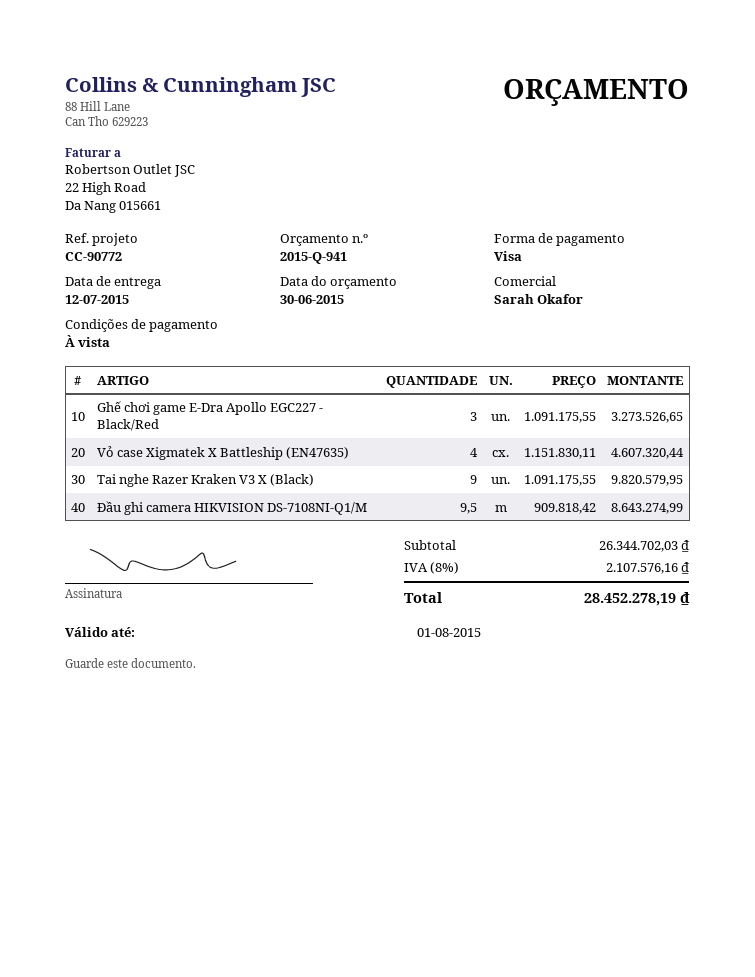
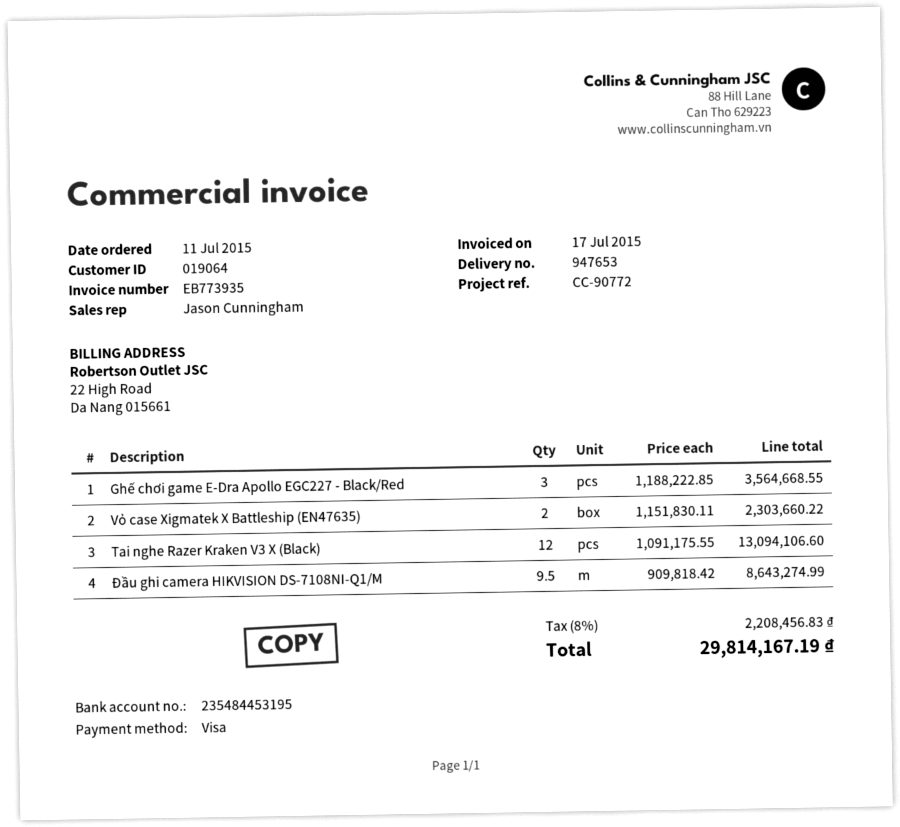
sales rep: Sarah Okafor -> Jason Cunningham
Ghế chơi game E-Dra Apollo EGC227 - Black/Red: 3 x 1091175.55 = 3273526.65 -> 3 x 1188222.85 = 3564668.55
Vỏ case Xigmatek X Battleship (EN47635): 4 x 1151830.11 = 4607320.44 -> 2 x 1151830.11 = 2303660.22
Tai nghe Razer Kraken V3 X (Black): 9 x 1091175.55 = 9820579.95 -> 12 x 1091175.55 = 13094106.60
tax: 8% = 2107576.16 -> 8% = 2208456.83
total: 28452278.19 -> 29814167.19

